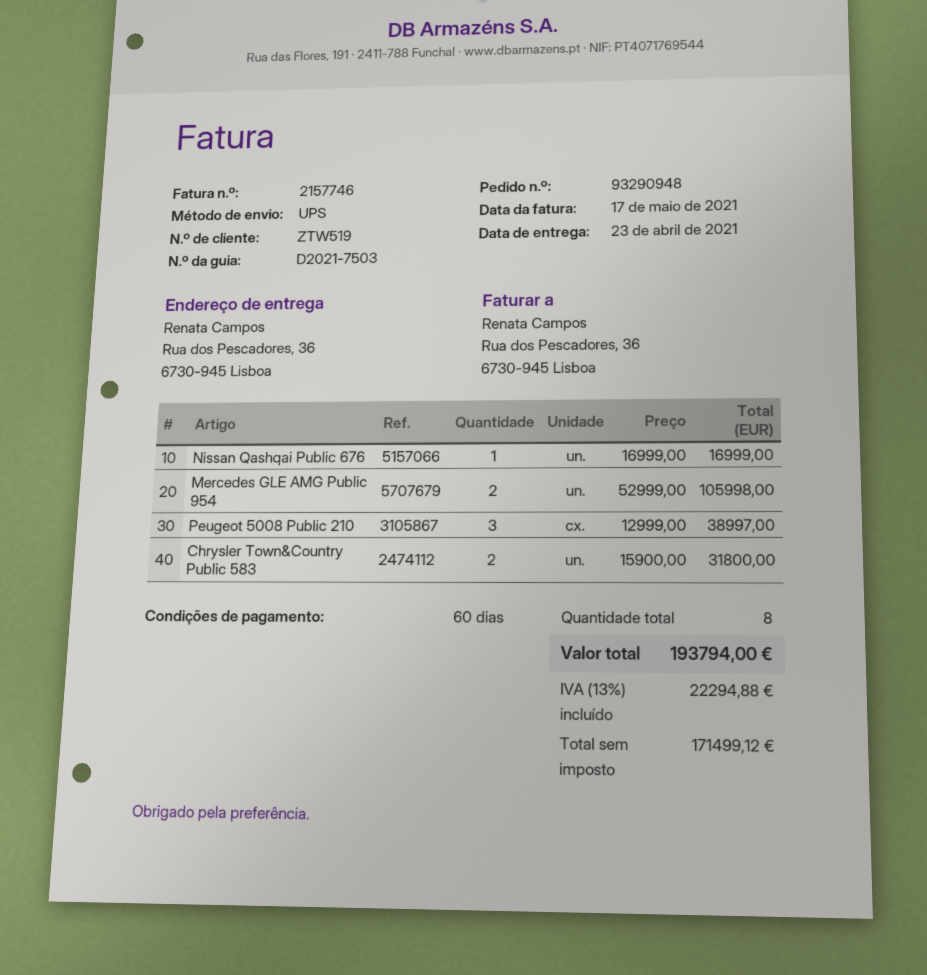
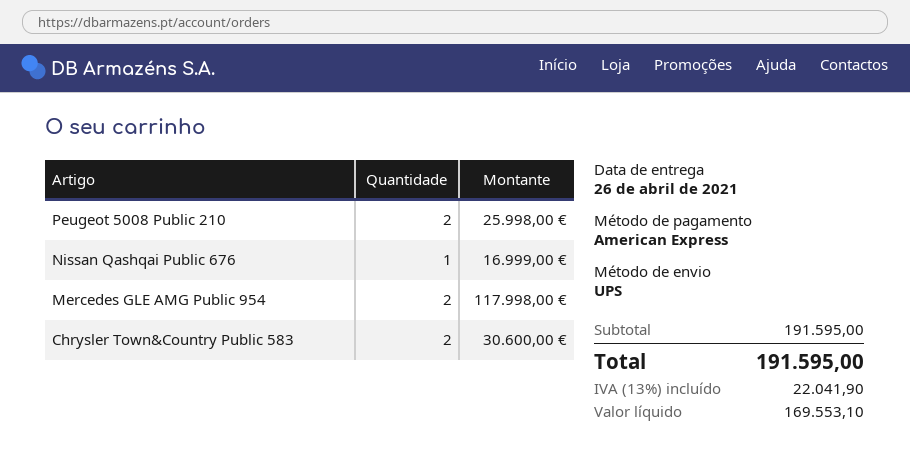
delivery date: 2021-04-23 -> 2021-04-26
Mercedes GLE AMG Public 954: 2 for 105998.00 -> 2 for 117998.00
Peugeot 5008 Public 210: 3 for 38997.00 -> 2 for 25998.00
Chrysler Town&Country Public 583: 2 for 31800.00 -> 2 for 30600.00
net: 171499.12 -> 169553.10
tax: 13% = 22294.88 -> 13% = 22041.90
total: 193794.00 -> 191595.00

